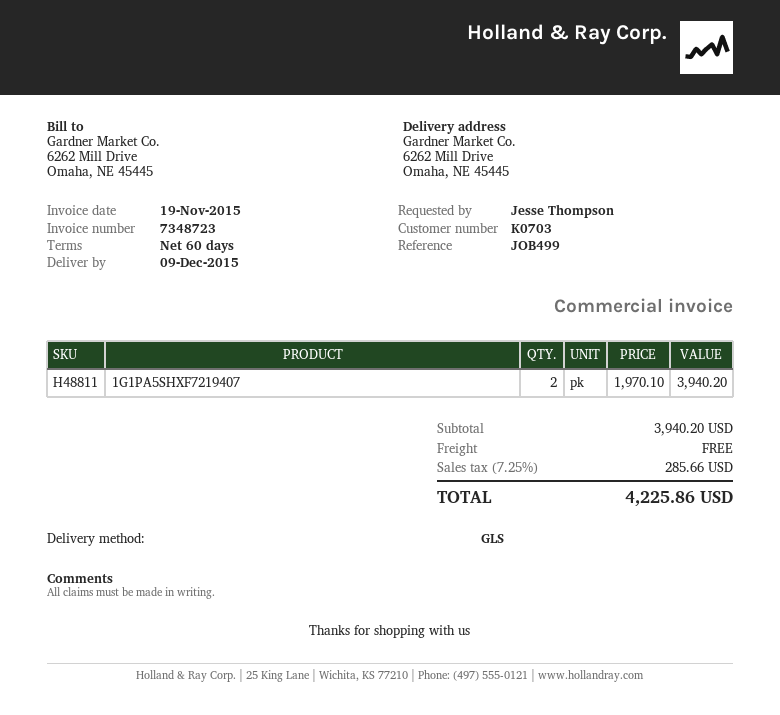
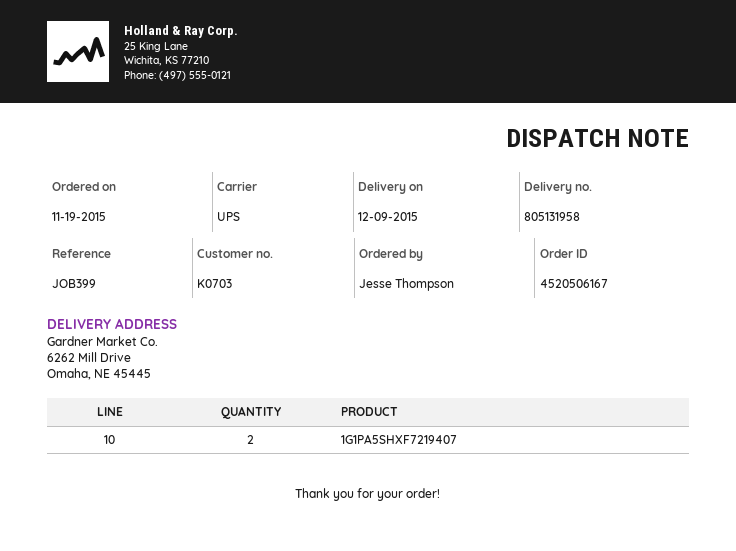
reference: JOB499 -> JOB399
shipping method: GLS -> UPS

